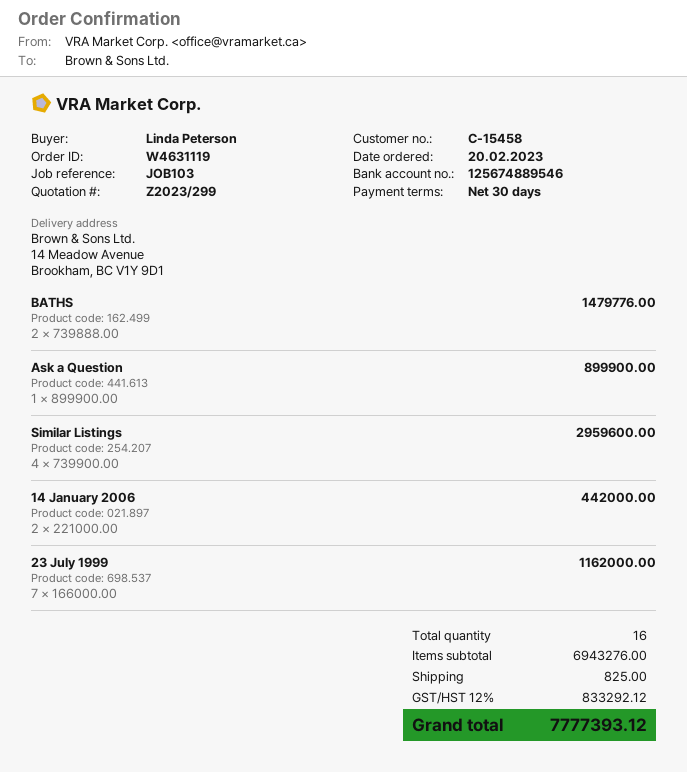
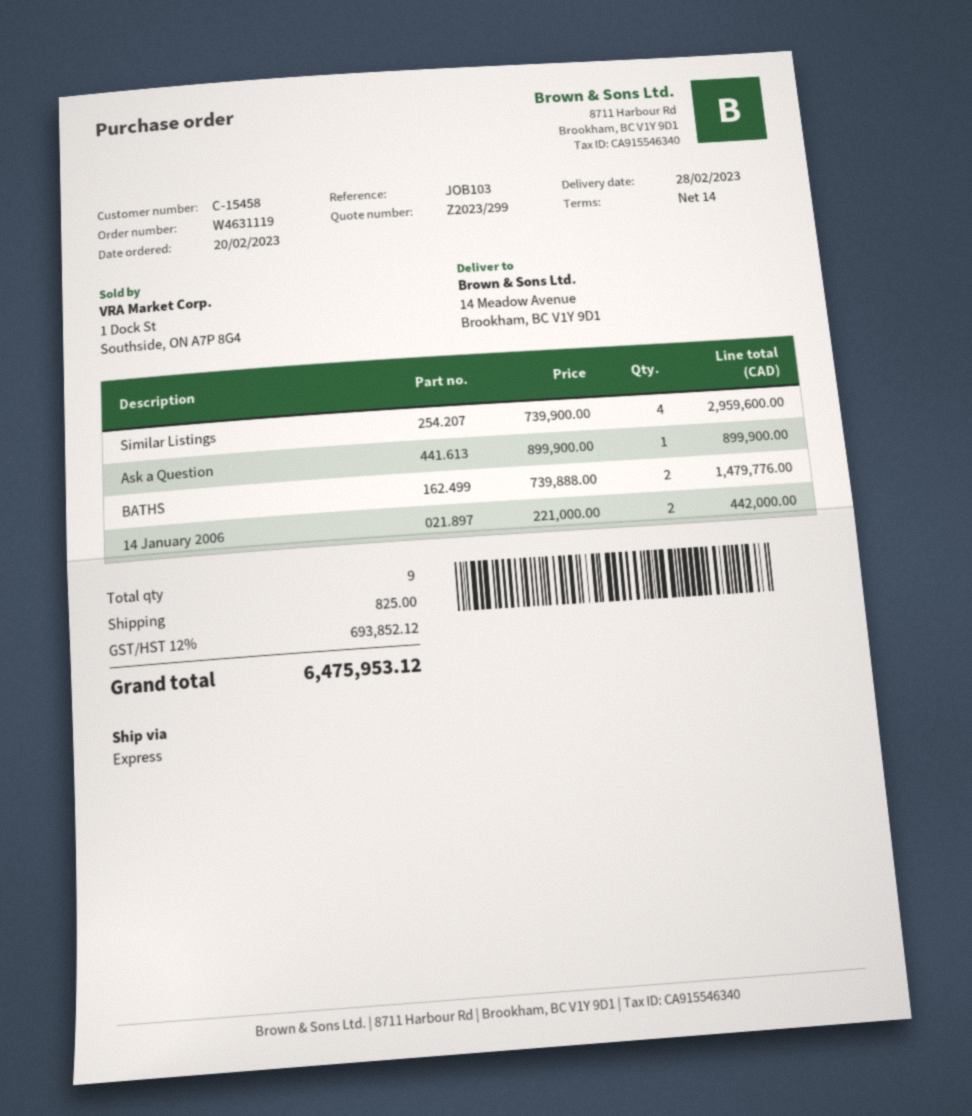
payment terms: 30 days -> 14 days
23 July 1999: 7 x 166000.00 = 1162000.00 -> none
total quantity: 16 -> 9
tax: 12% = 833292.12 -> 12% = 693852.12
total: 7777393.12 -> 6475953.12

